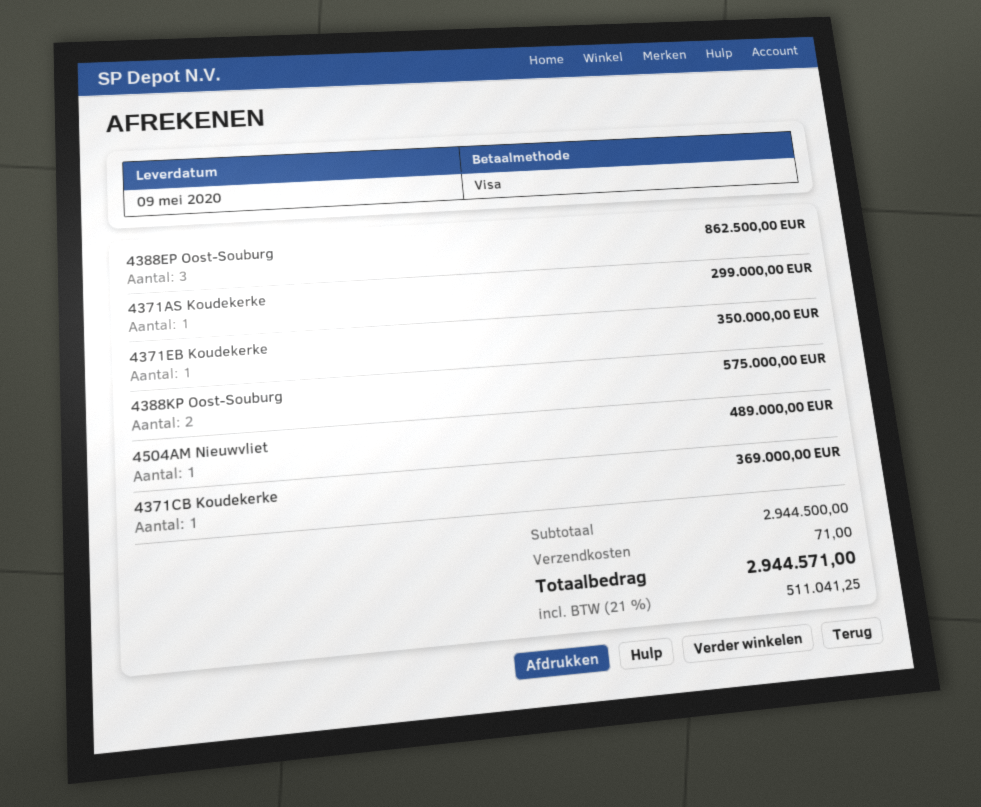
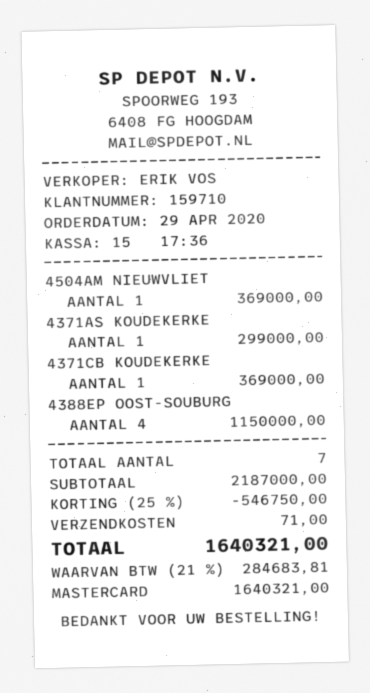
payment method: Visa -> Mastercard
4388EP Oost-Souburg: 3 for 862500.00 -> 4 for 1150000.00
4371EB Koudekerke: 1 for 350000.00 -> none
4388KP Oost-Souburg: 2 for 575000.00 -> none
4504AM Nieuwvliet: 1 for 489000.00 -> 1 for 369000.00
subtotal: 2944500.00 -> 2187000.00
discount: none -> 25% = 546750.00
tax: 21% = 511041.25 -> 21% = 284683.81
total: 2944571.00 -> 1640321.00

